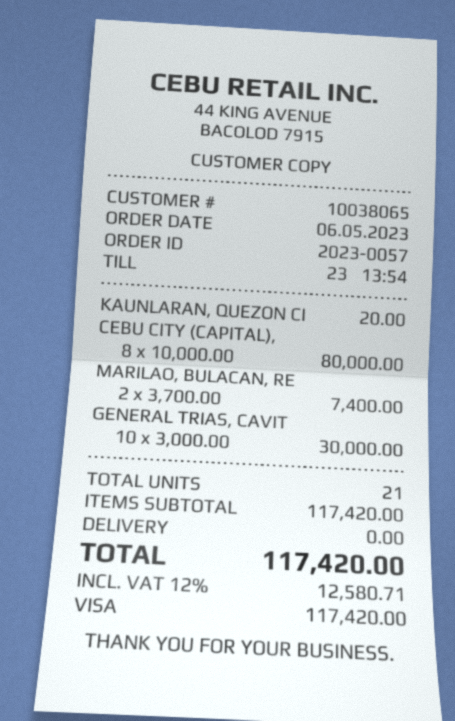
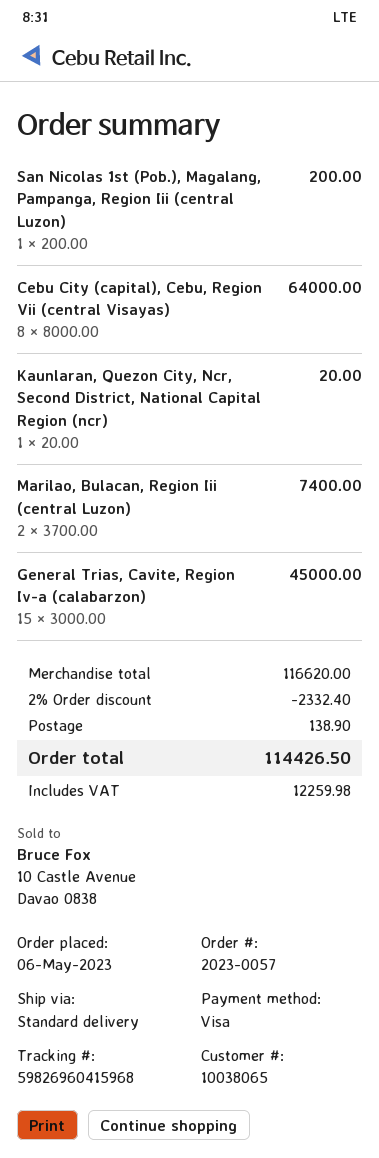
CEBU CITY (CAPITAL),: 8 x 10000.00 = 80000.00 -> 8 x 8000.00 = 64000.00
GENERAL TRIAS, CAVIT: 10 x 3000.00 = 30000.00 -> 15 x 3000.00 = 45000.00
San Nicolas 1st (Pob.), Magalang, Pampanga, Region Iii (central Luzon): none -> 1 x 200.00 = 200.00
subtotal: 117420.00 -> 116620.00
discount: none -> 2% = 2332.40
shipping: 0.00 -> 138.90
tax: 12580.71 -> 12259.98
total: 117420.00 -> 114426.50

